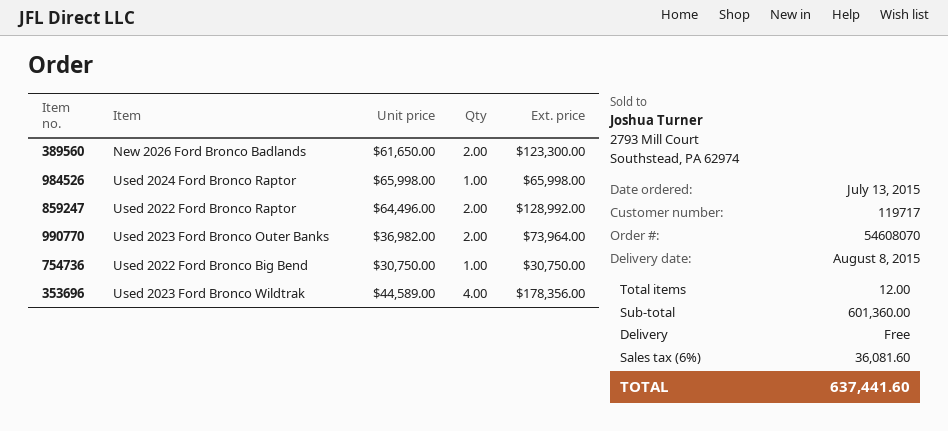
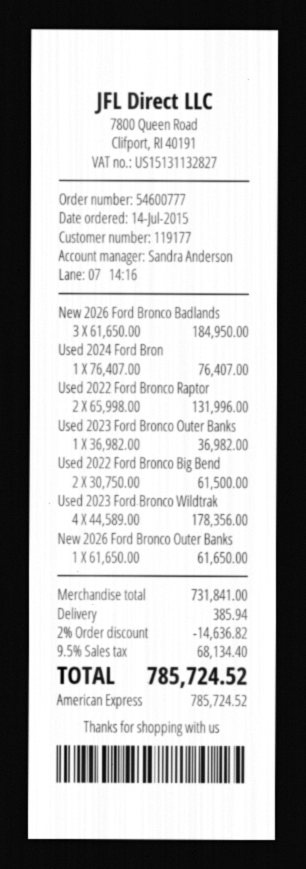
order number: 54608070 -> 54600777
order date: 2015-07-13 -> 2015-07-14
customer number: 119717 -> 119177
New 2026 Ford Bronco Badlands: 2 x 61650.00 = 123300.00 -> 3 x 61650.00 = 184950.00
Used 2024 Ford Bronco Raptor: 1 x 65998.00 = 65998.00 -> 1 x 76407.00 = 76407.00
Used 2022 Ford Bronco Raptor: 2 x 64496.00 = 128992.00 -> 2 x 65998.00 = 131996.00
Used 2023 Ford Bronco Outer Banks: 2 x 36982.00 = 73964.00 -> 1 x 36982.00 = 36982.00
Used 2022 Ford Bronco Big Bend: 1 x 30750.00 = 30750.00 -> 2 x 30750.00 = 61500.00
New 2026 Ford Bronco Outer Banks: none -> 1 x 61650.00 = 61650.00
subtotal: 601360.00 -> 731841.00
discount: none -> 2% = 14636.82
shipping: 0.00 -> 385.94
tax: 6% = 36081.60 -> 9.5% = 68134.40
total: 637441.60 -> 785724.52

